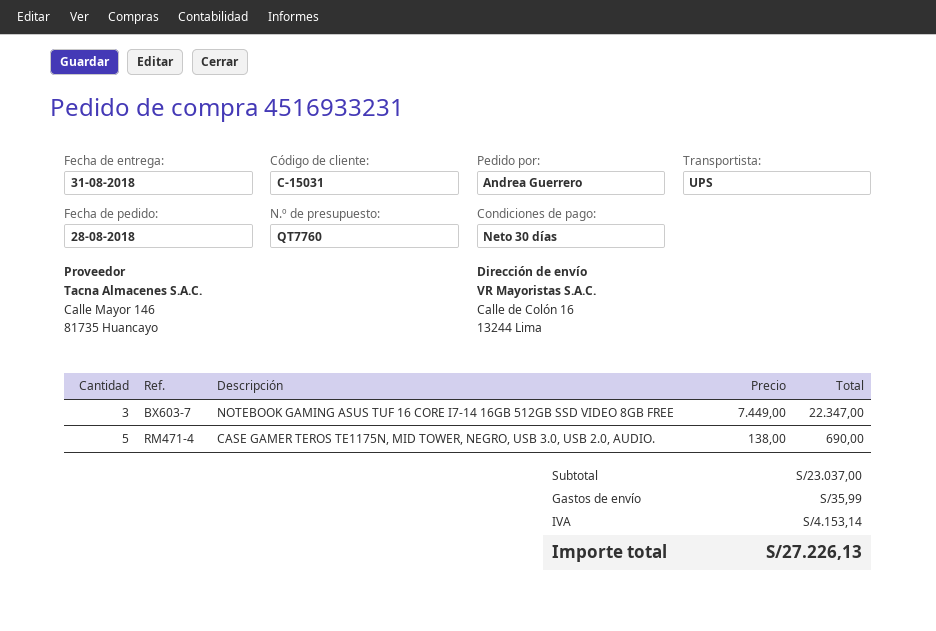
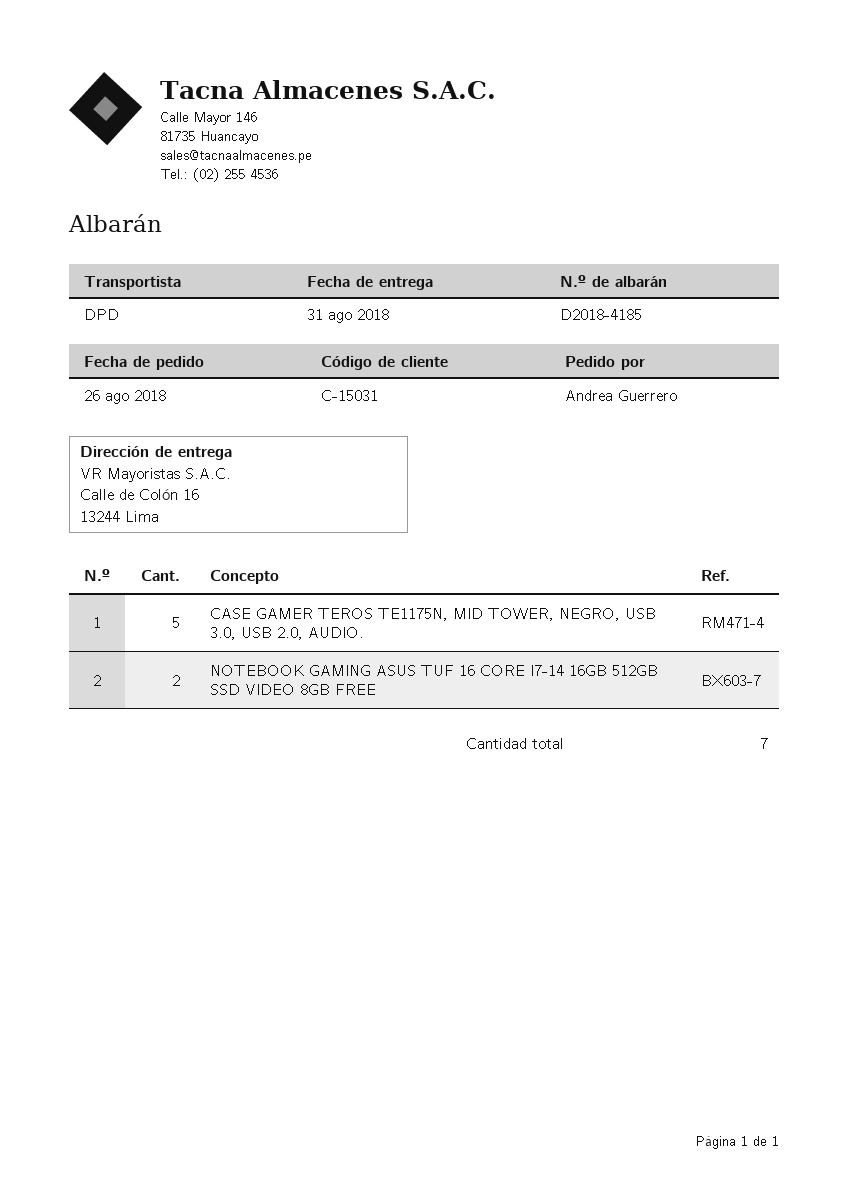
order date: 2018-08-28 -> 2018-08-26
shipping method: UPS -> DPD
NOTEBOOK GAMING ASUS TUF 16 CORE I7-14 16GB 512GB SSD VIDEO 8GB FREE: 3 -> 2

